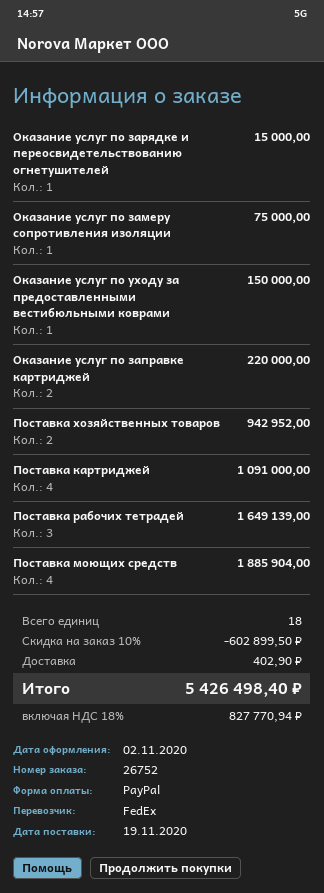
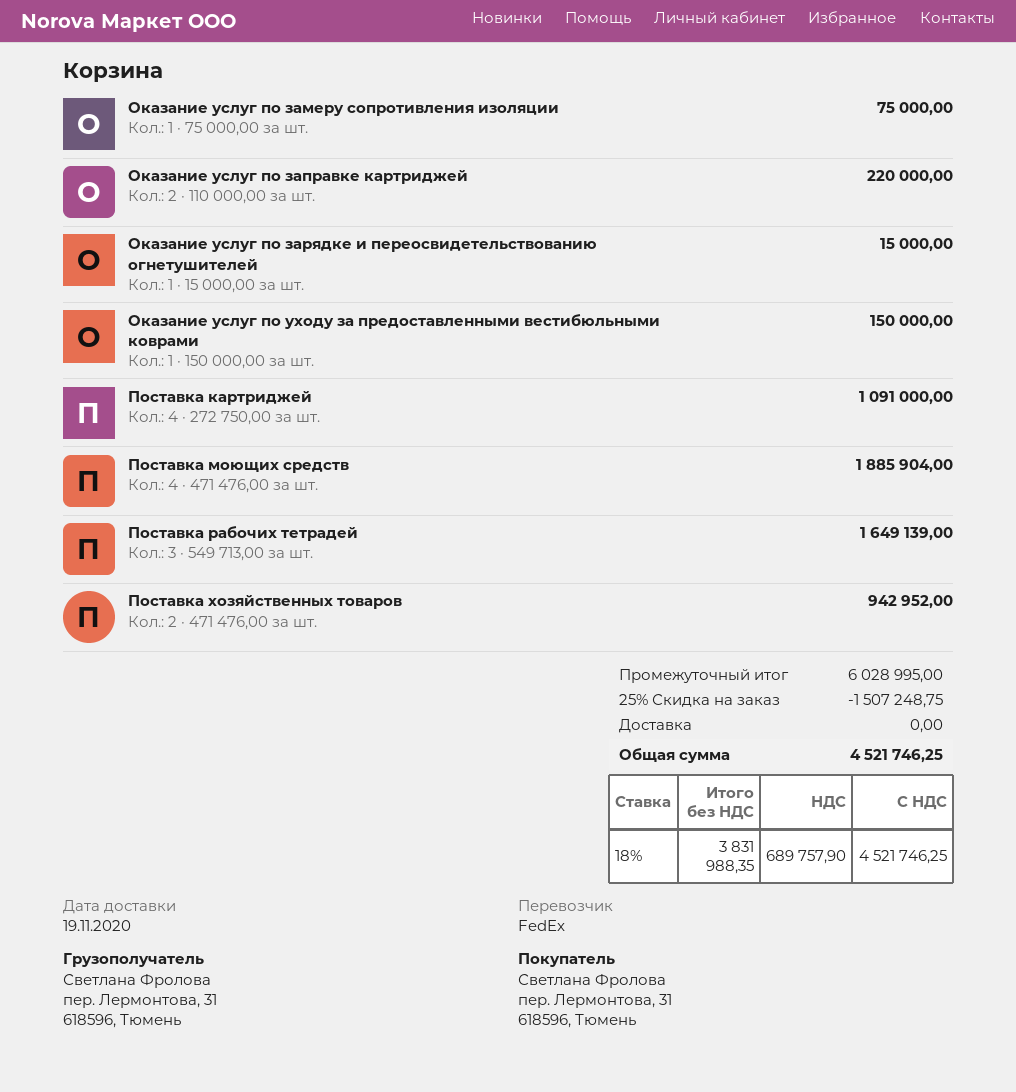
discount: 10% = 602899.50 -> 25% = 1507248.75
shipping: 402.90 -> 0.00
tax: 18% = 827770.94 -> 18% = 689757.90
total: 5426498.40 -> 4521746.25

